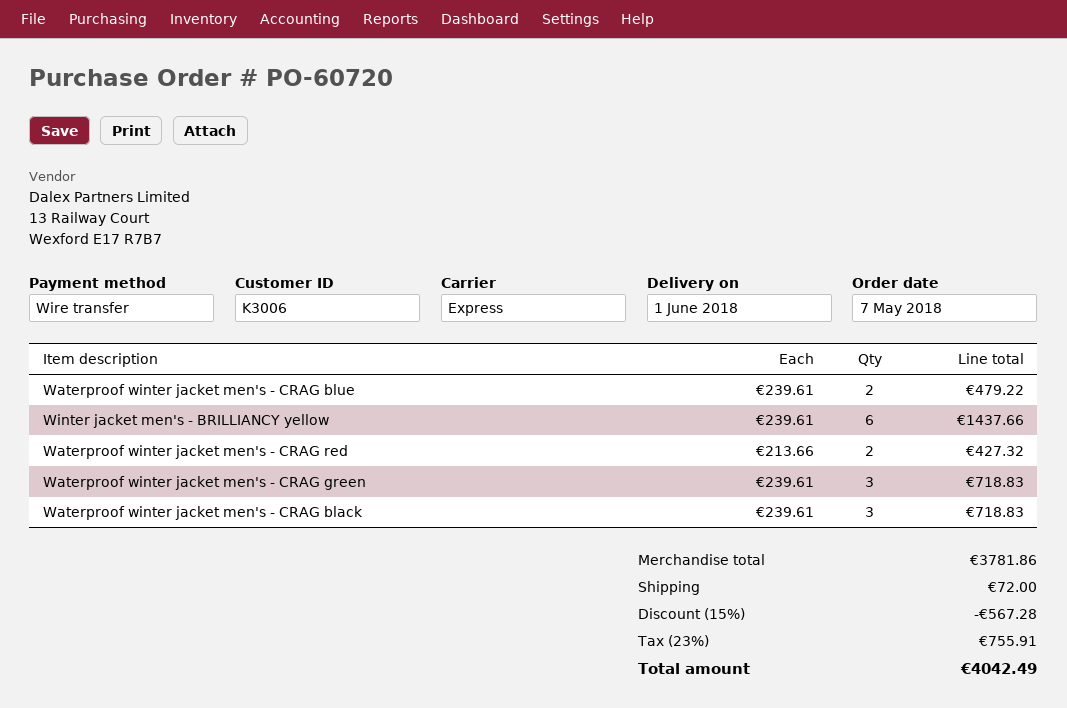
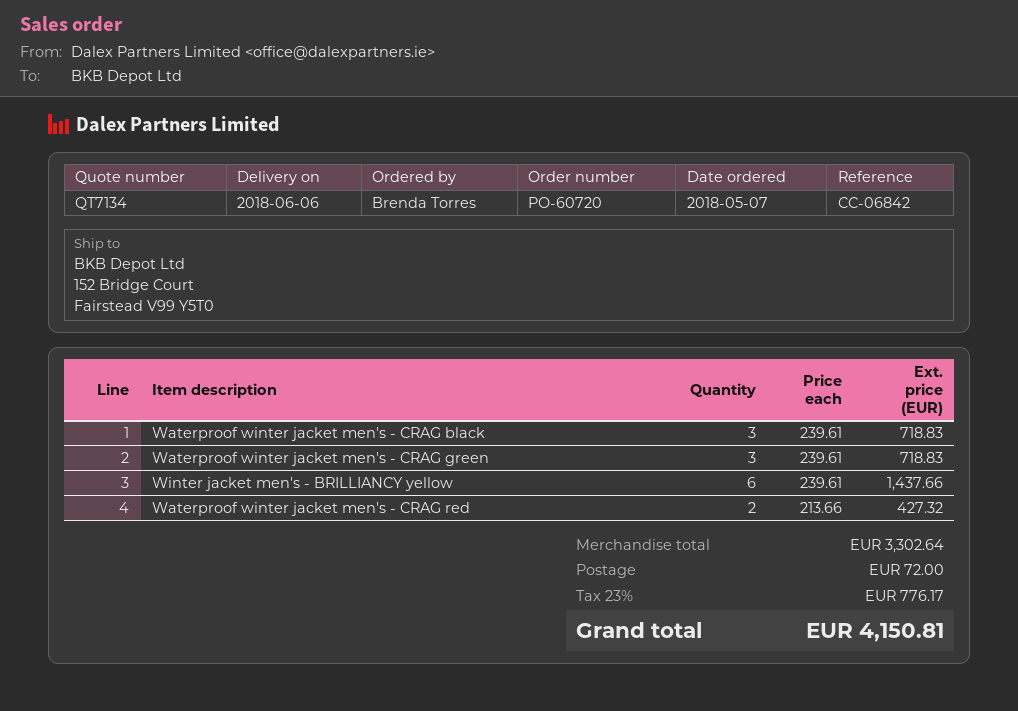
delivery date: 2018-06-01 -> 2018-06-06
Waterproof winter jacket men's - CRAG blue: 2 x 239.61 = 479.22 -> none
subtotal: 3781.86 -> 3302.64
discount: 15% = 567.28 -> none
tax: 23% = 755.91 -> 23% = 776.17
total: 4042.49 -> 4150.81

